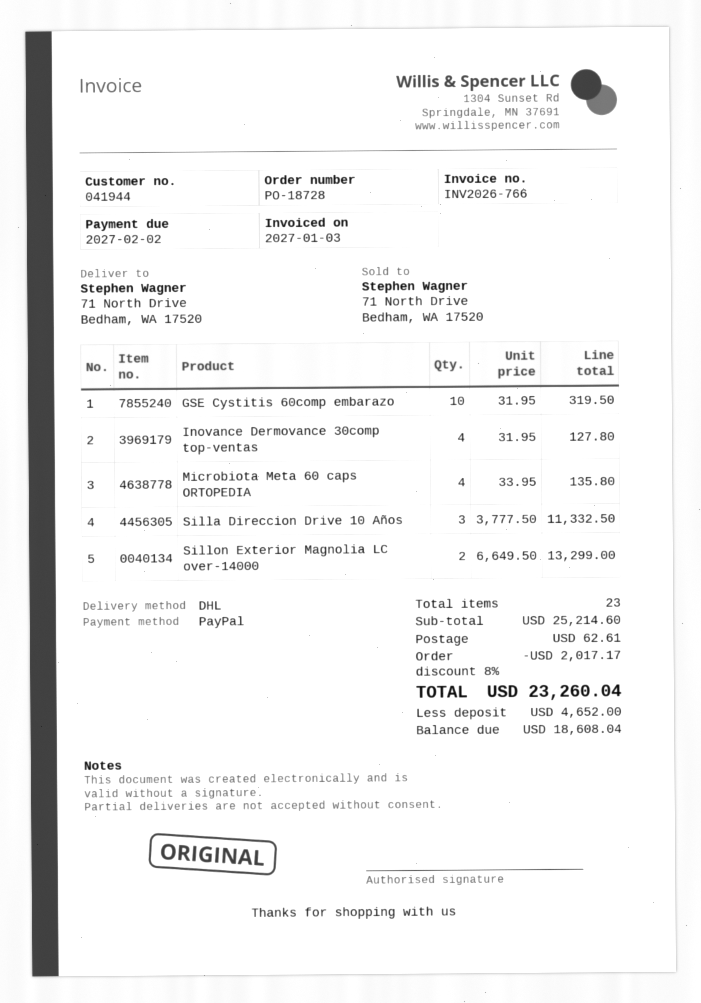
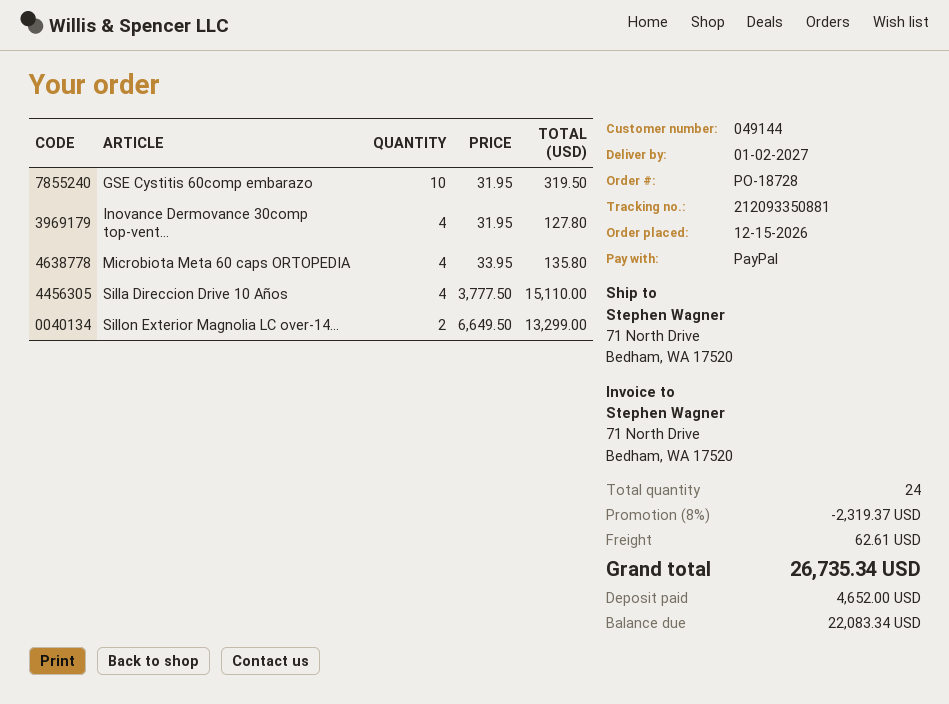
customer number: 041944 -> 049144
Silla Direccion Drive 10 Años: 3 x 3777.50 = 11332.50 -> 4 x 3777.50 = 15110.00
total quantity: 23 -> 24
discount: 8% = 2017.17 -> 8% = 2319.37
total: 23260.04 -> 26735.34
balance: 18608.04 -> 22083.34

